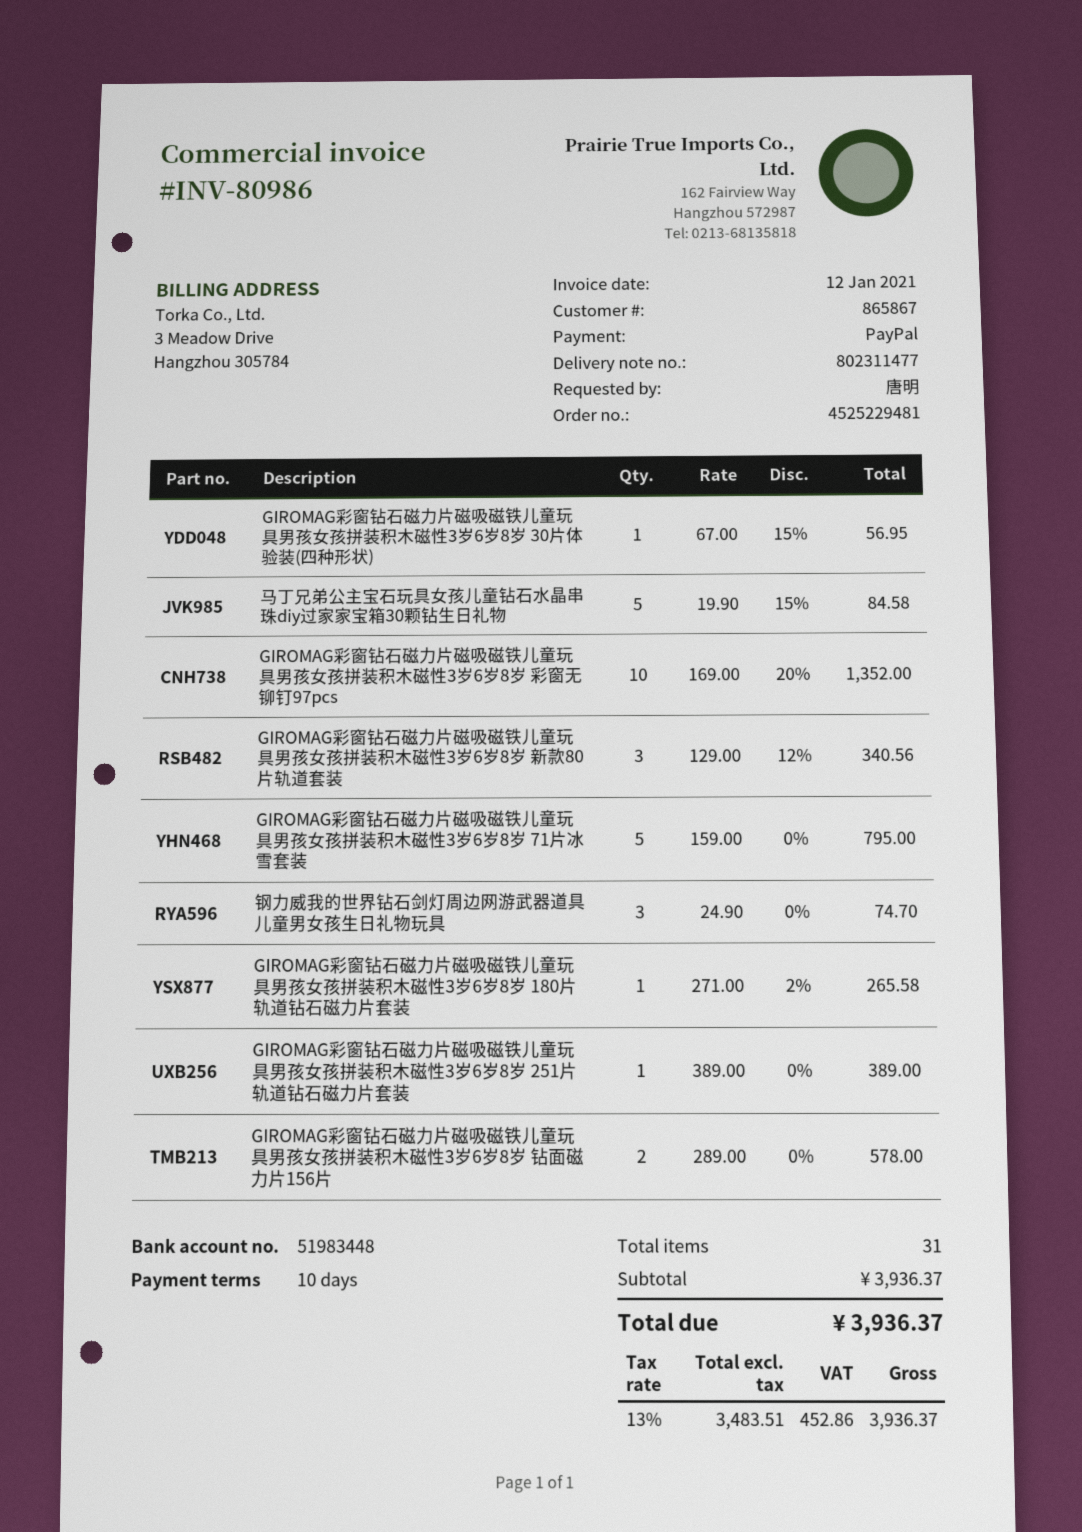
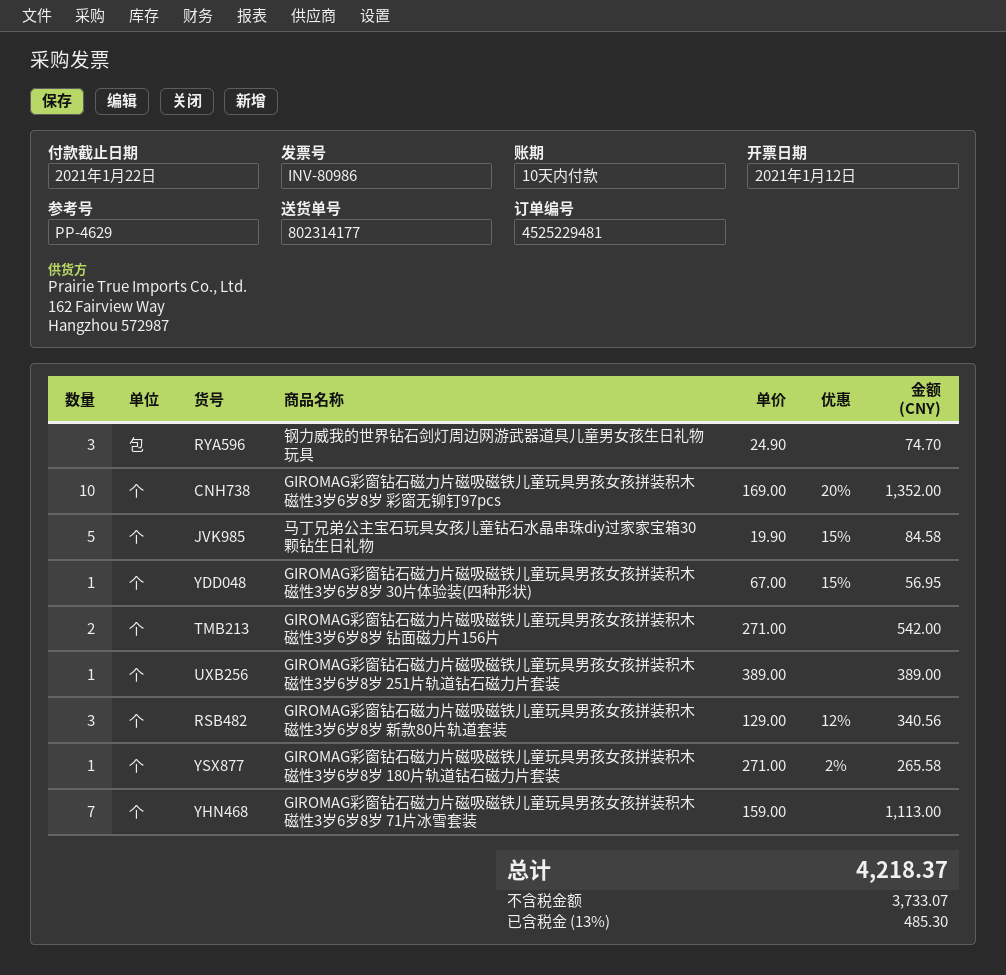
delivery note number: 802311477 -> 802314177
GIROMAG彩窗钻石磁力片磁吸磁铁儿童玩具男孩女孩拼装积木磁性3岁6岁8岁 71片冰雪套装: 5 x 159.00 = 795.00 -> 7 x 159.00 = 1113.00
GIROMAG彩窗钻石磁力片磁吸磁铁儿童玩具男孩女孩拼装积木磁性3岁6岁8岁 钻面磁力片156片: 2 x 289.00 = 578.00 -> 2 x 271.00 = 542.00
net: 3483.51 -> 3733.07
tax: 13% = 452.86 -> 13% = 485.30
total: 3936.37 -> 4218.37

